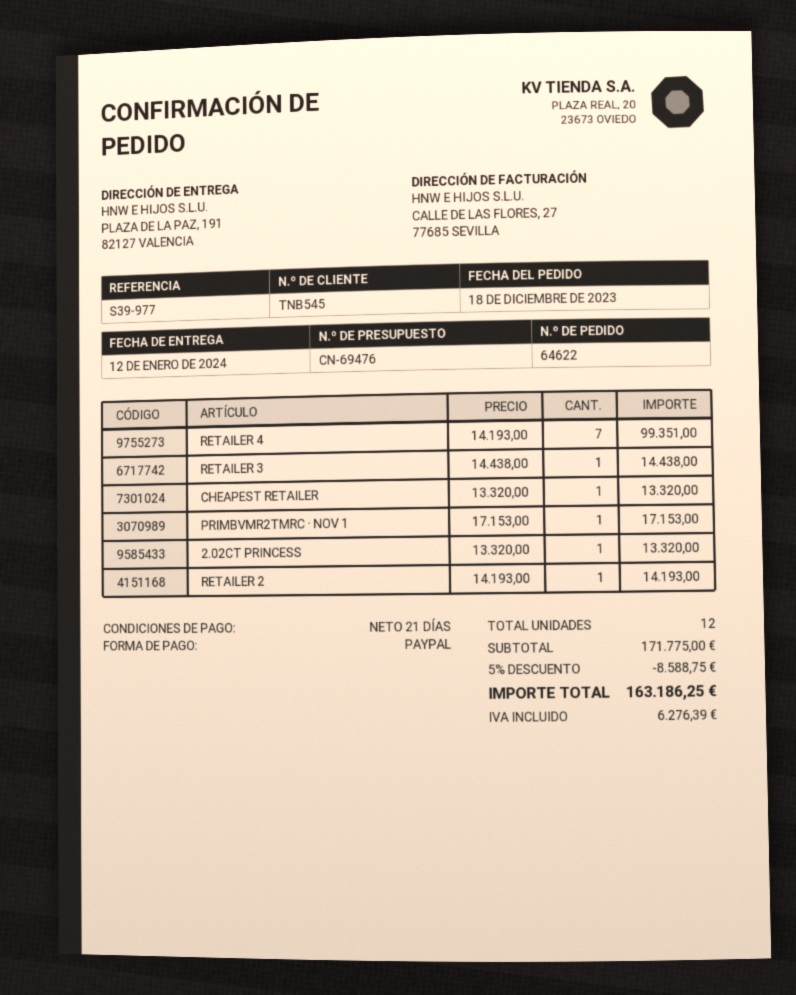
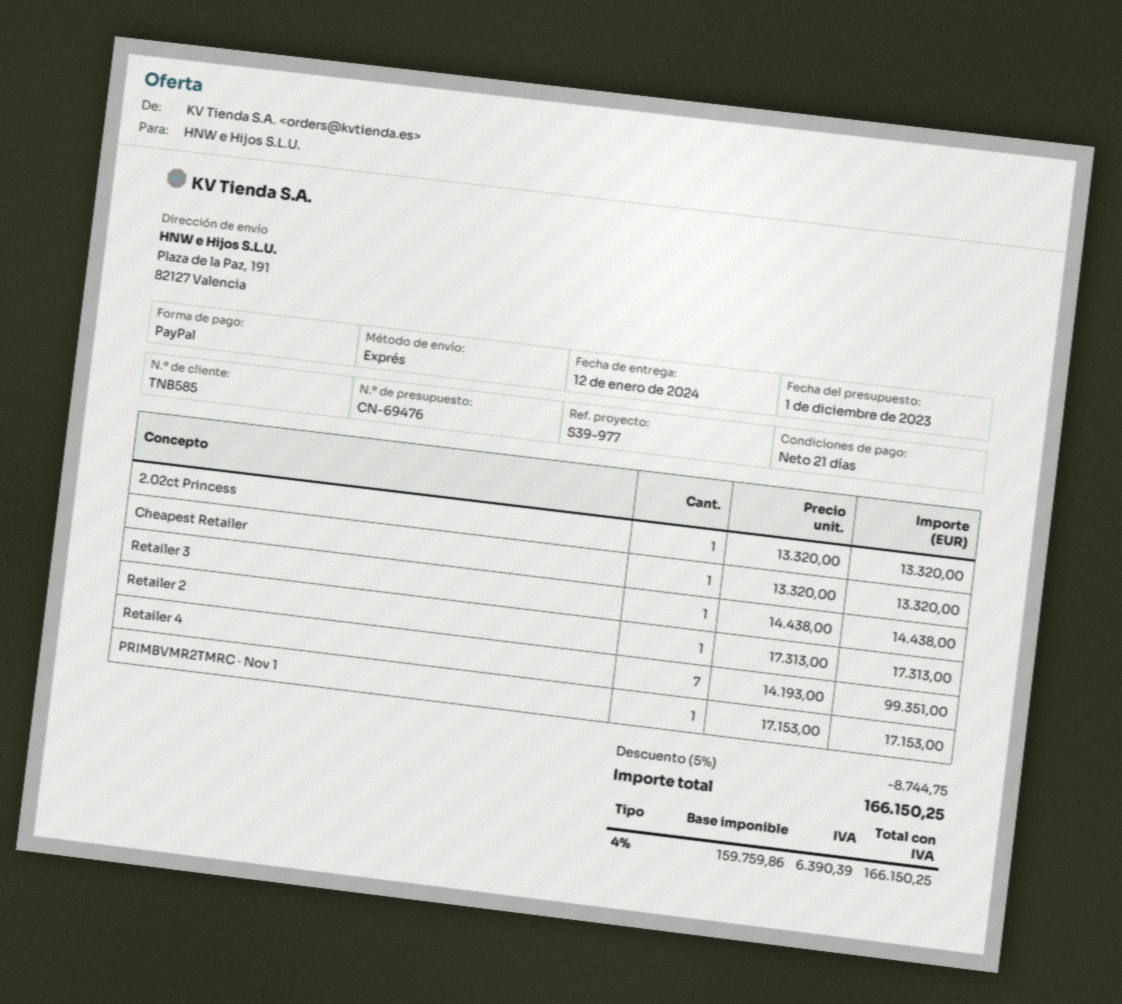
customer number: TNB545 -> TNB585
RETAILER 2: 1 x 14193.00 = 14193.00 -> 1 x 17313.00 = 17313.00
discount: 5% = 8588.75 -> 5% = 8744.75
tax: 6276.39 -> 6390.39
total: 163186.25 -> 166150.25

